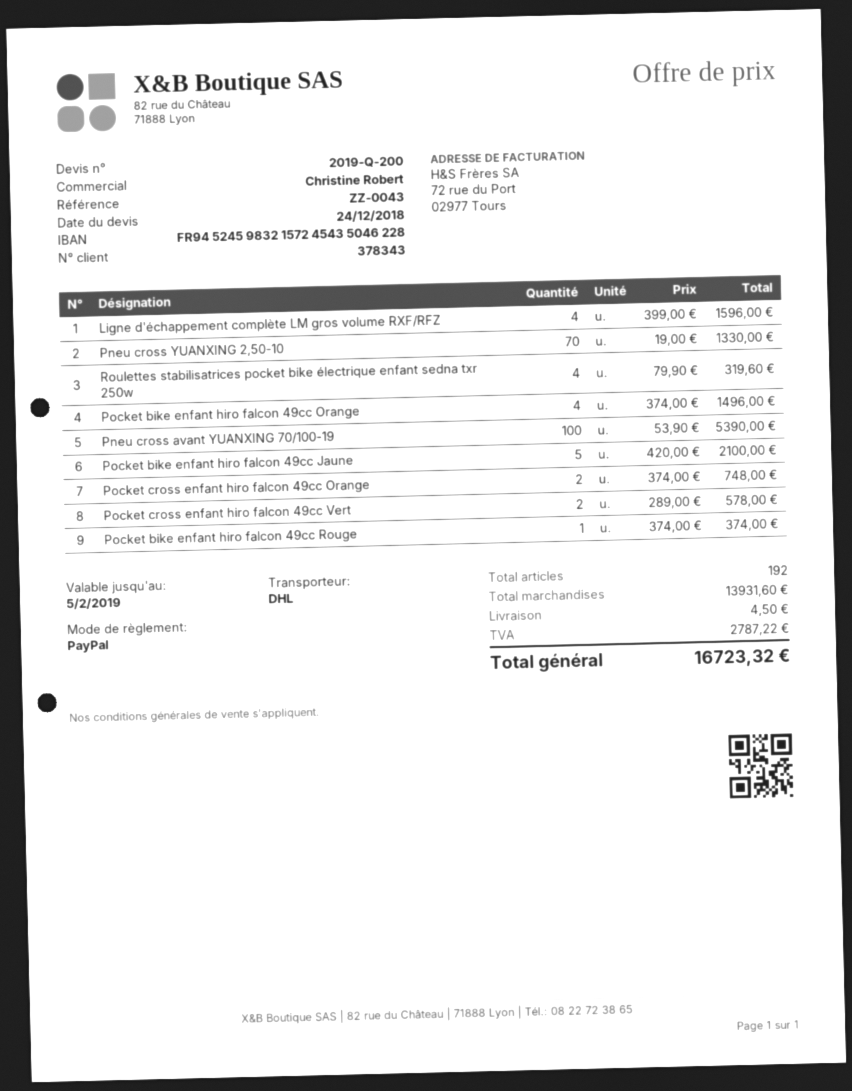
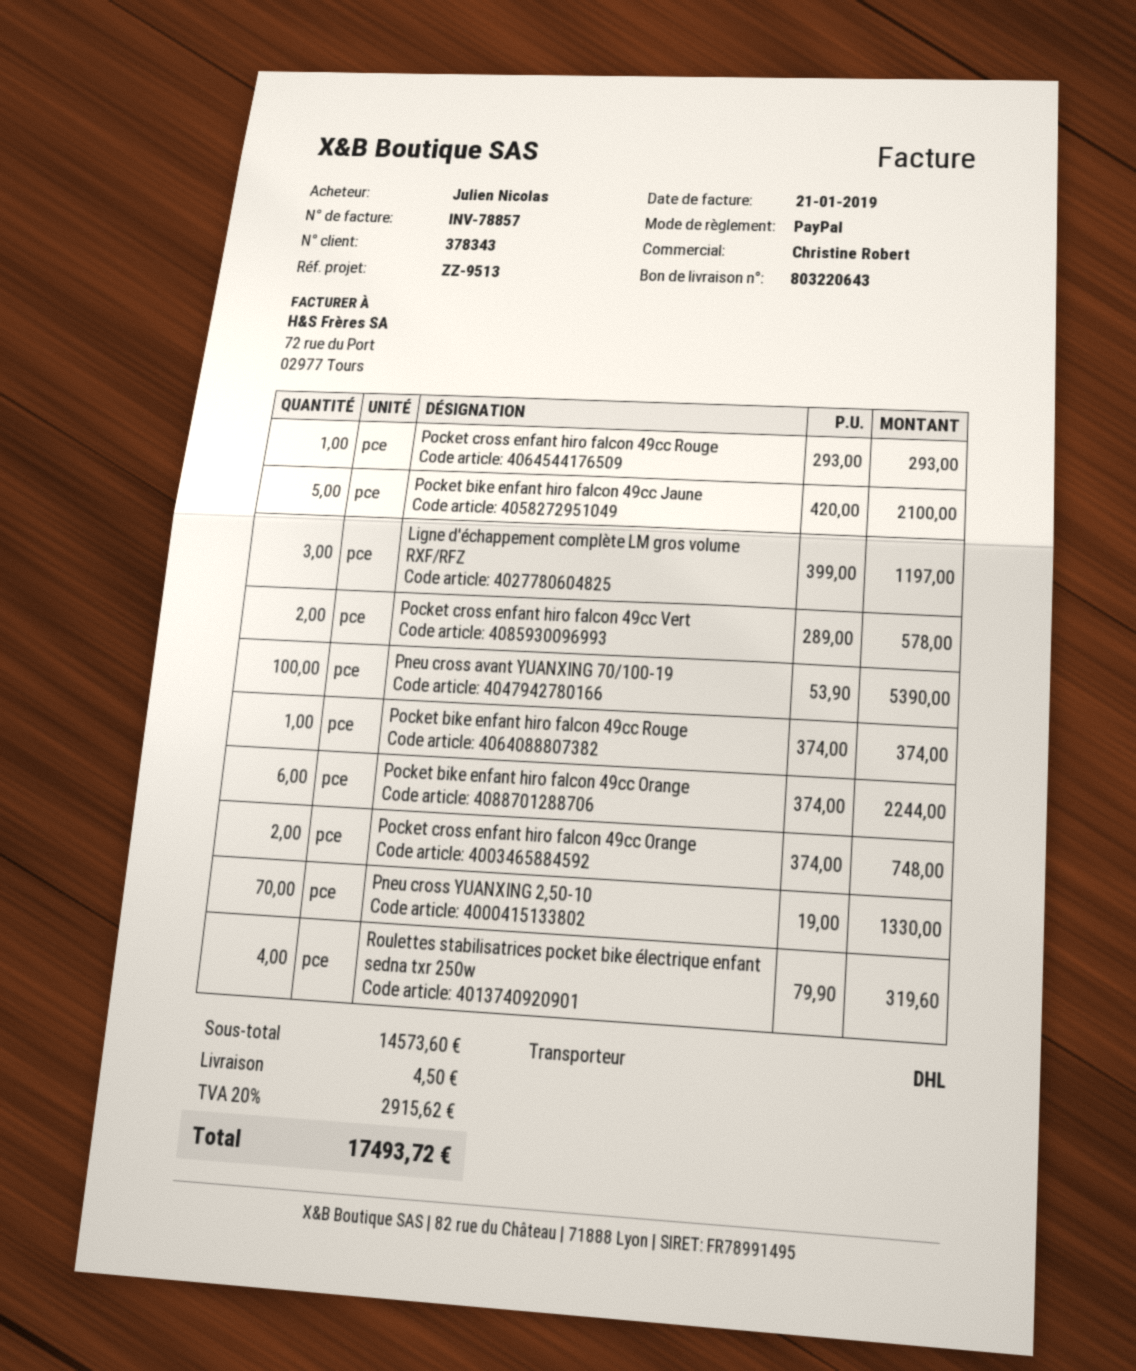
reference: ZZ-0043 -> ZZ-9513
Ligne d'échappement complète LM gros volume RXF/RFZ: 4 x 399.00 = 1596.00 -> 3 x 399.00 = 1197.00
Pocket bike enfant hiro falcon 49cc Orange: 4 x 374.00 = 1496.00 -> 6 x 374.00 = 2244.00
Pocket cross enfant hiro falcon 49cc Rouge: none -> 1 x 293.00 = 293.00
subtotal: 13931.60 -> 14573.60
tax: 2787.22 -> 2915.62
total: 16723.32 -> 17493.72

